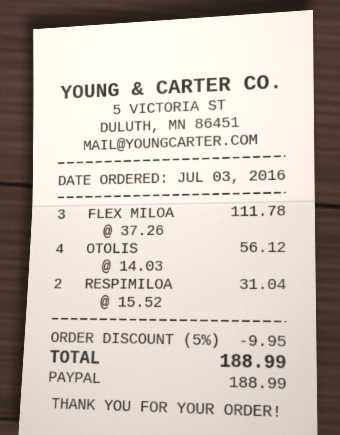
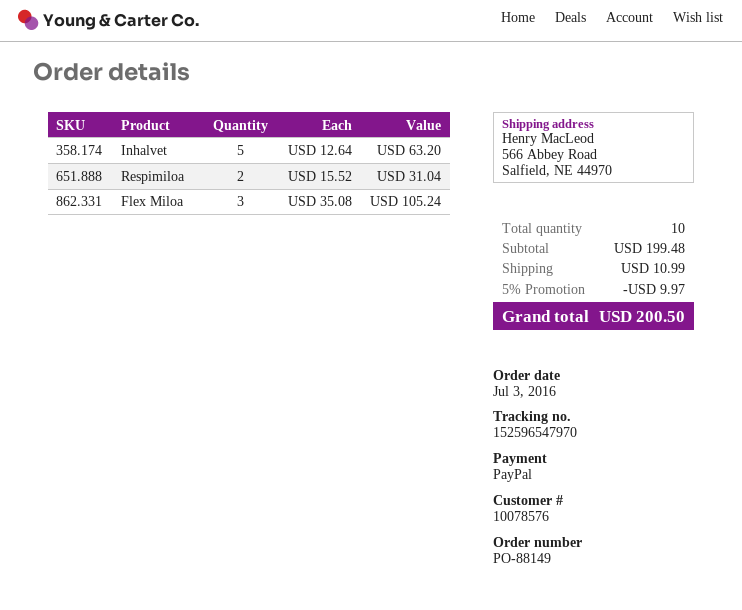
FLEX MILOA: 3 x 37.26 = 111.78 -> 3 x 35.08 = 105.24
OTOLIS: 4 x 14.03 = 56.12 -> none
Inhalvet: none -> 5 x 12.64 = 63.20
discount: 5% = 9.95 -> 5% = 9.97
shipping: none -> 10.99
total: 188.99 -> 200.50

